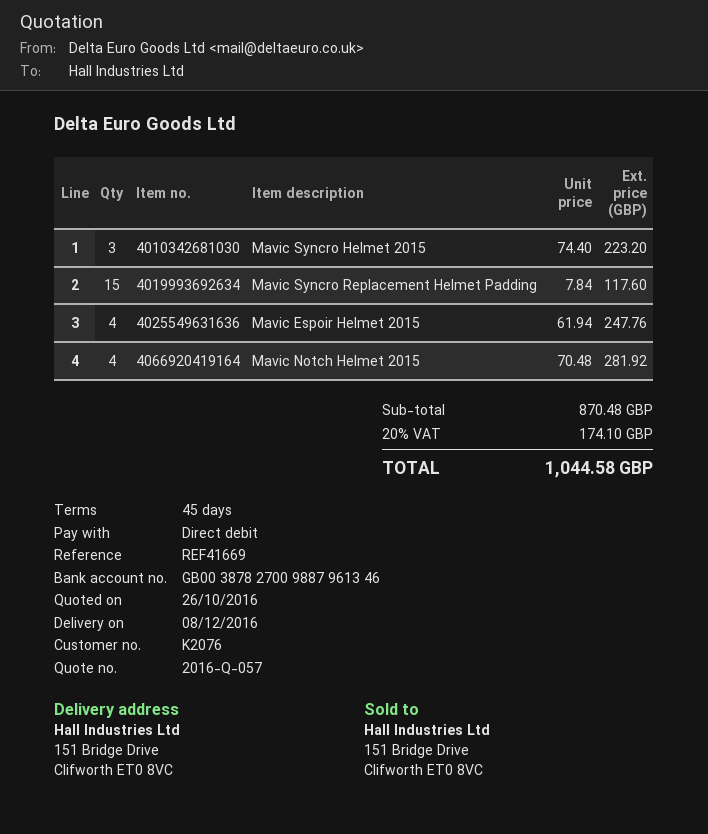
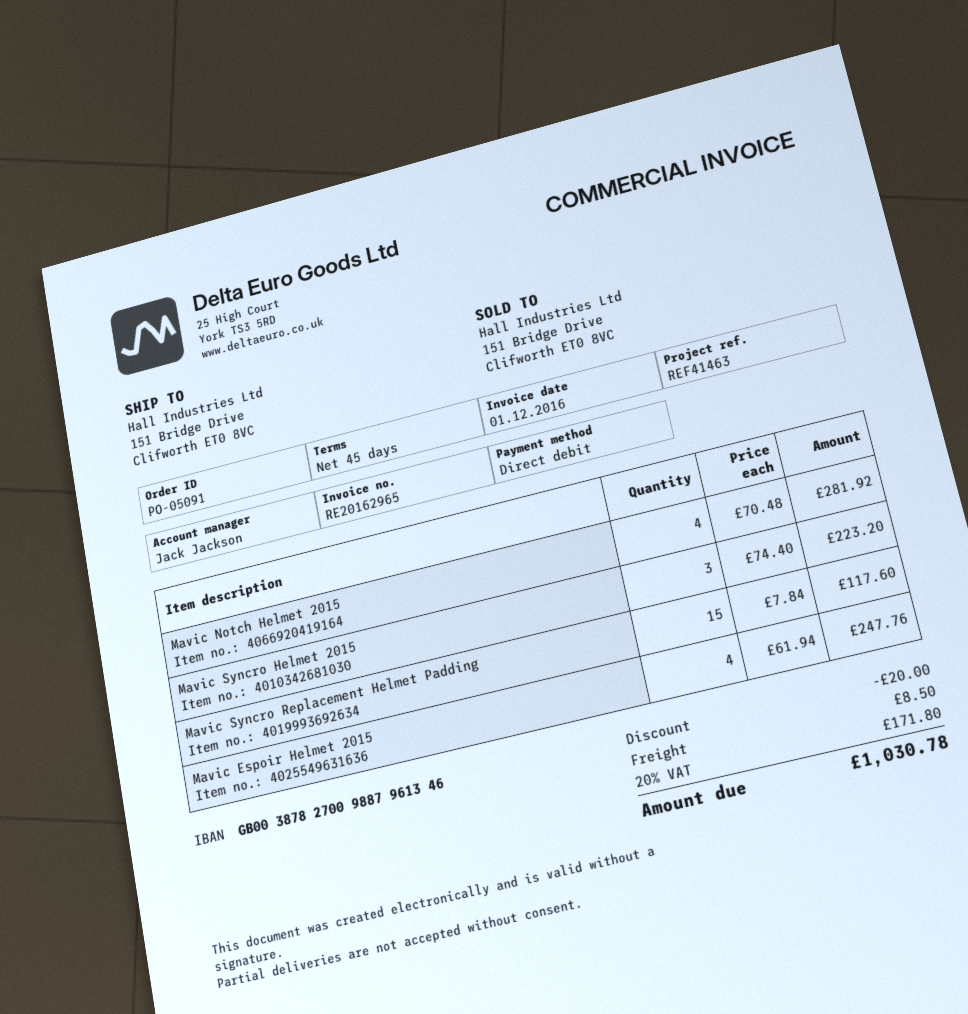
reference: REF41669 -> REF41463
discount: none -> 20.00
shipping: none -> 8.50
tax: 20% = 174.10 -> 20% = 171.80
total: 1044.58 -> 1030.78

